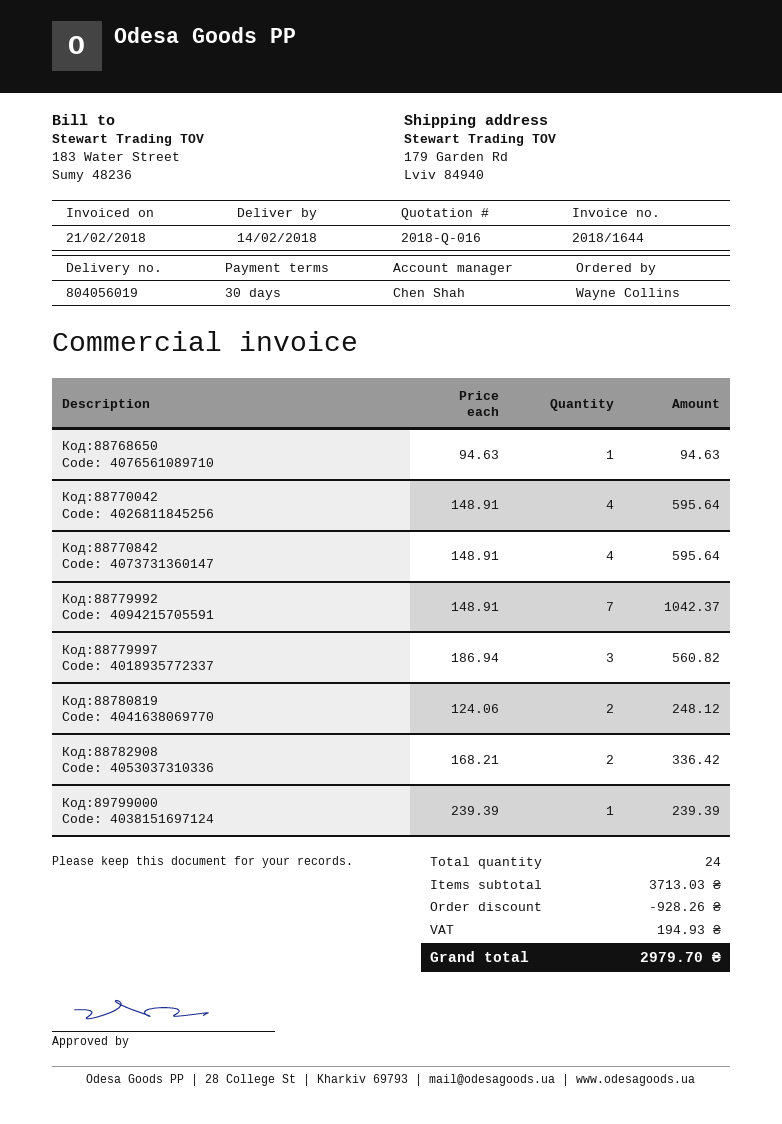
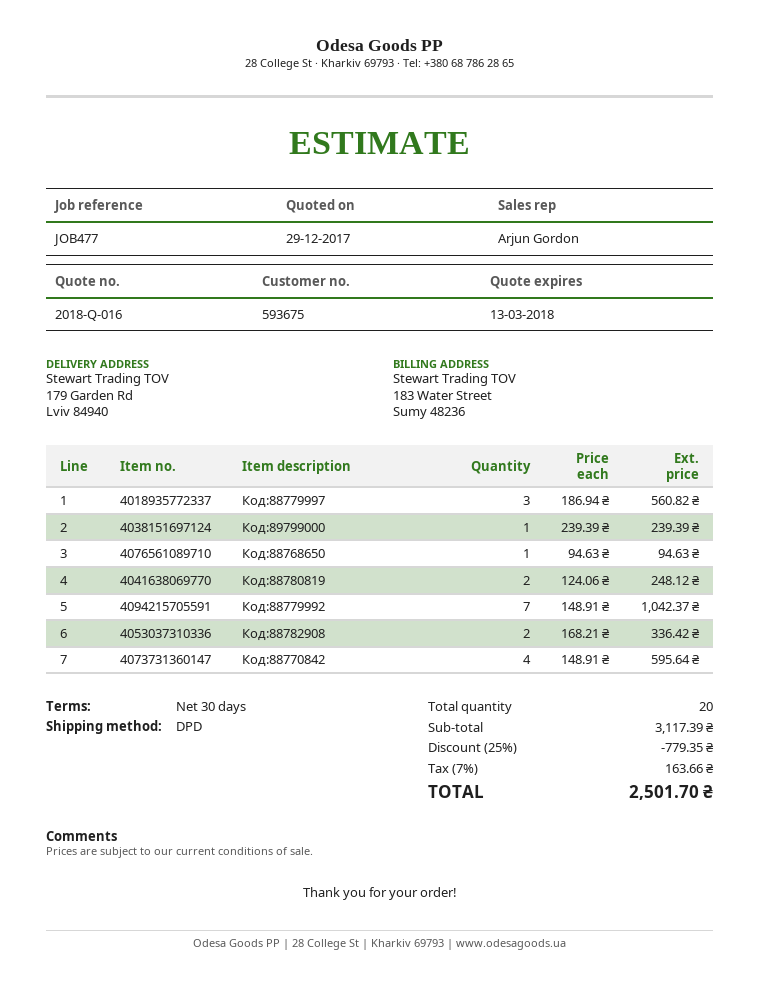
sales rep: Chen Shah -> Arjun Gordon
Код:88770042: 4 x 148.91 = 595.64 -> none
total quantity: 24 -> 20
subtotal: 3713.03 -> 3117.39
discount: 928.26 -> 779.35
tax: 194.93 -> 163.66
total: 2979.70 -> 2501.70

